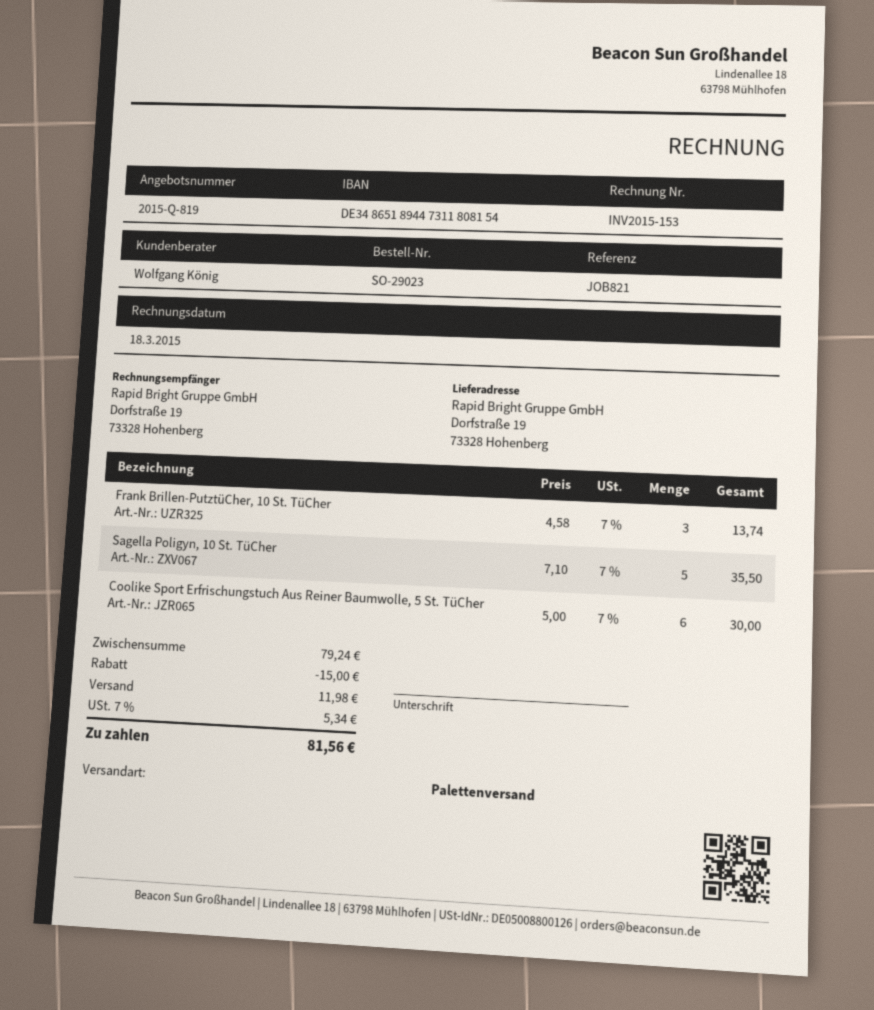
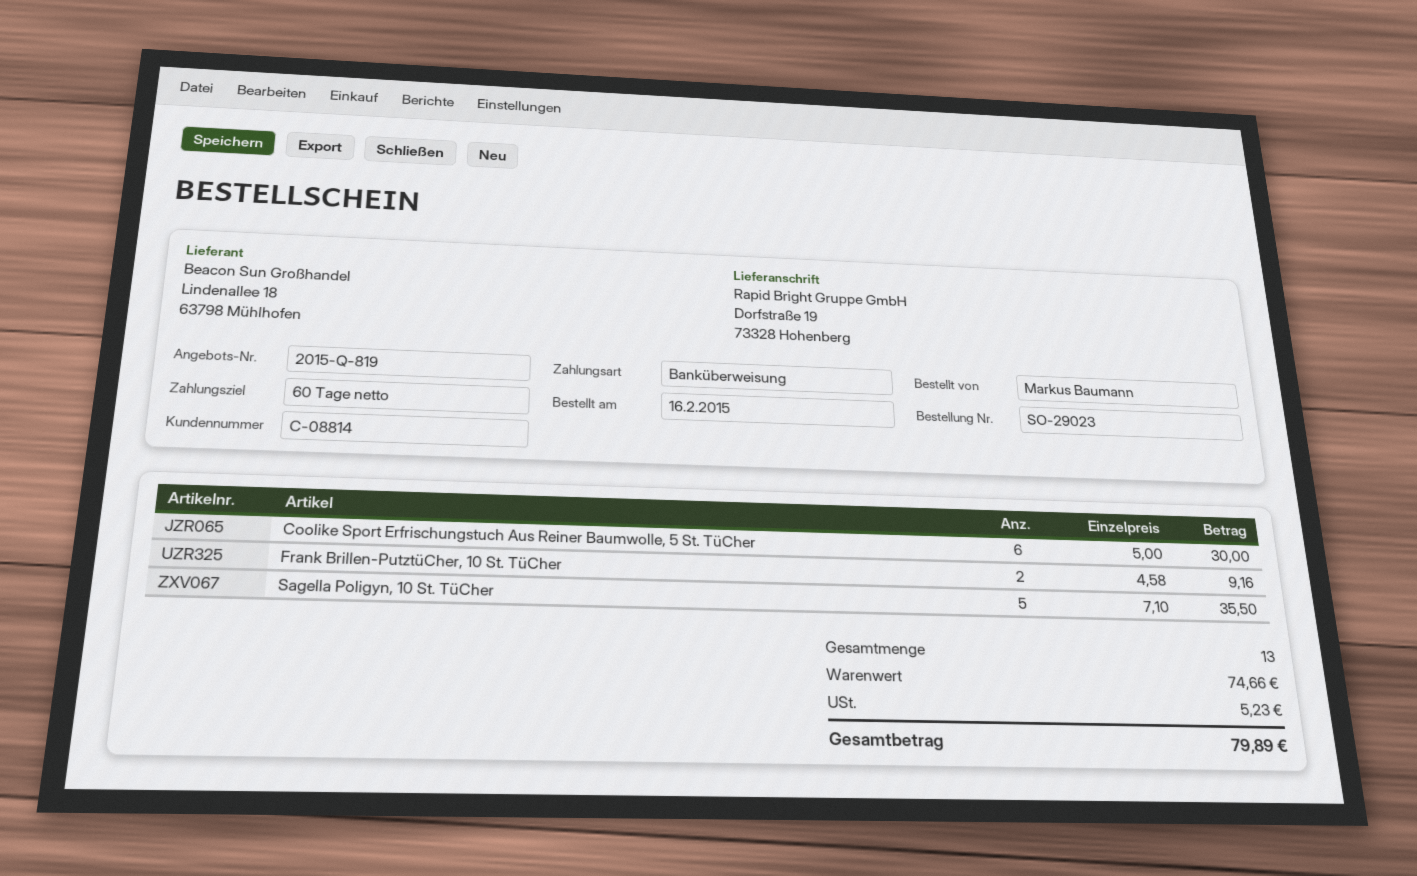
Frank Brillen-PutztüCher, 10 St. TüCher: 3 x 4.58 = 13.74 -> 2 x 4.58 = 9.16
subtotal: 79.24 -> 74.66
discount: 15.00 -> none
shipping: 11.98 -> none
tax: 5.34 -> 5.23
total: 81.56 -> 79.89

